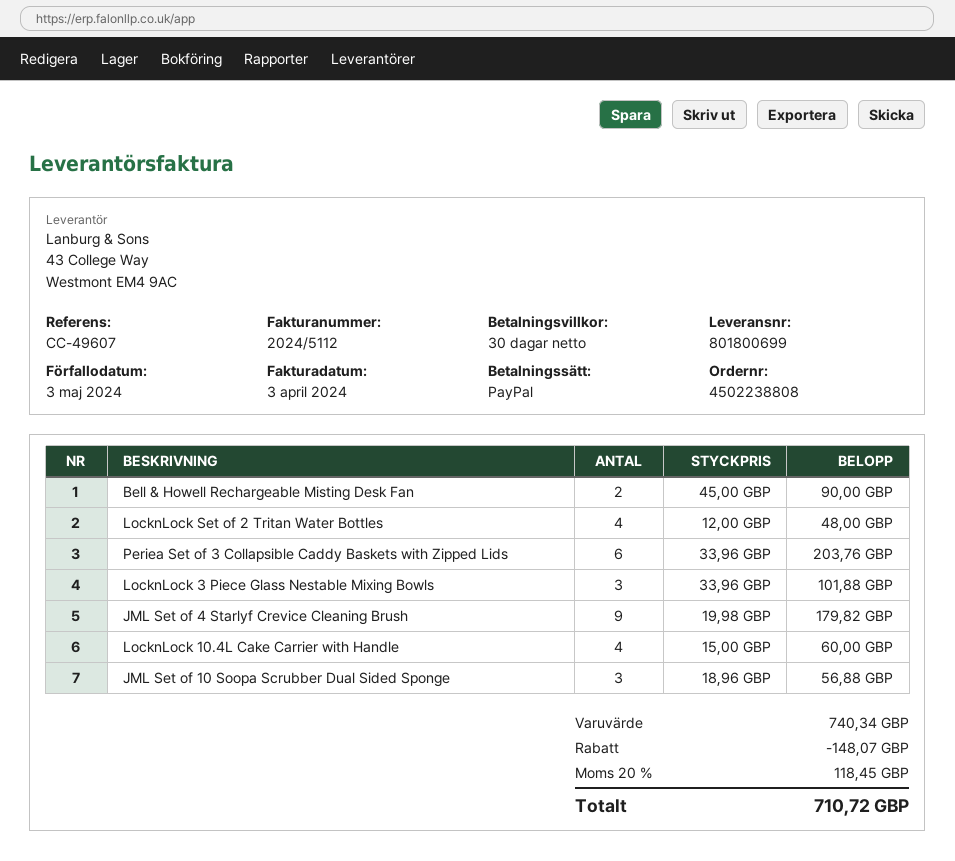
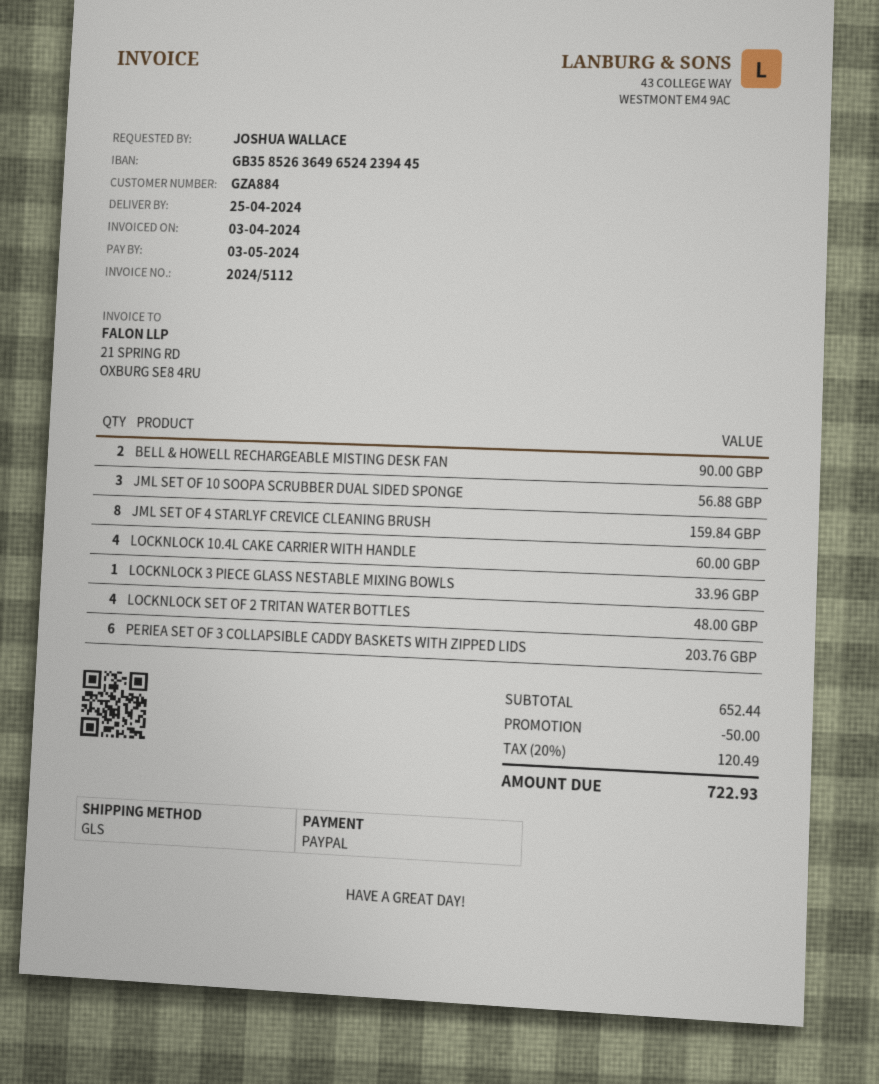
LocknLock 3 Piece Glass Nestable Mixing Bowls: 3 for 101.88 -> 1 for 33.96
JML Set of 4 Starlyf Crevice Cleaning Brush: 9 for 179.82 -> 8 for 159.84
subtotal: 740.34 -> 652.44
discount: 148.07 -> 50.00
tax: 20% = 118.45 -> 20% = 120.49
total: 710.72 -> 722.93

